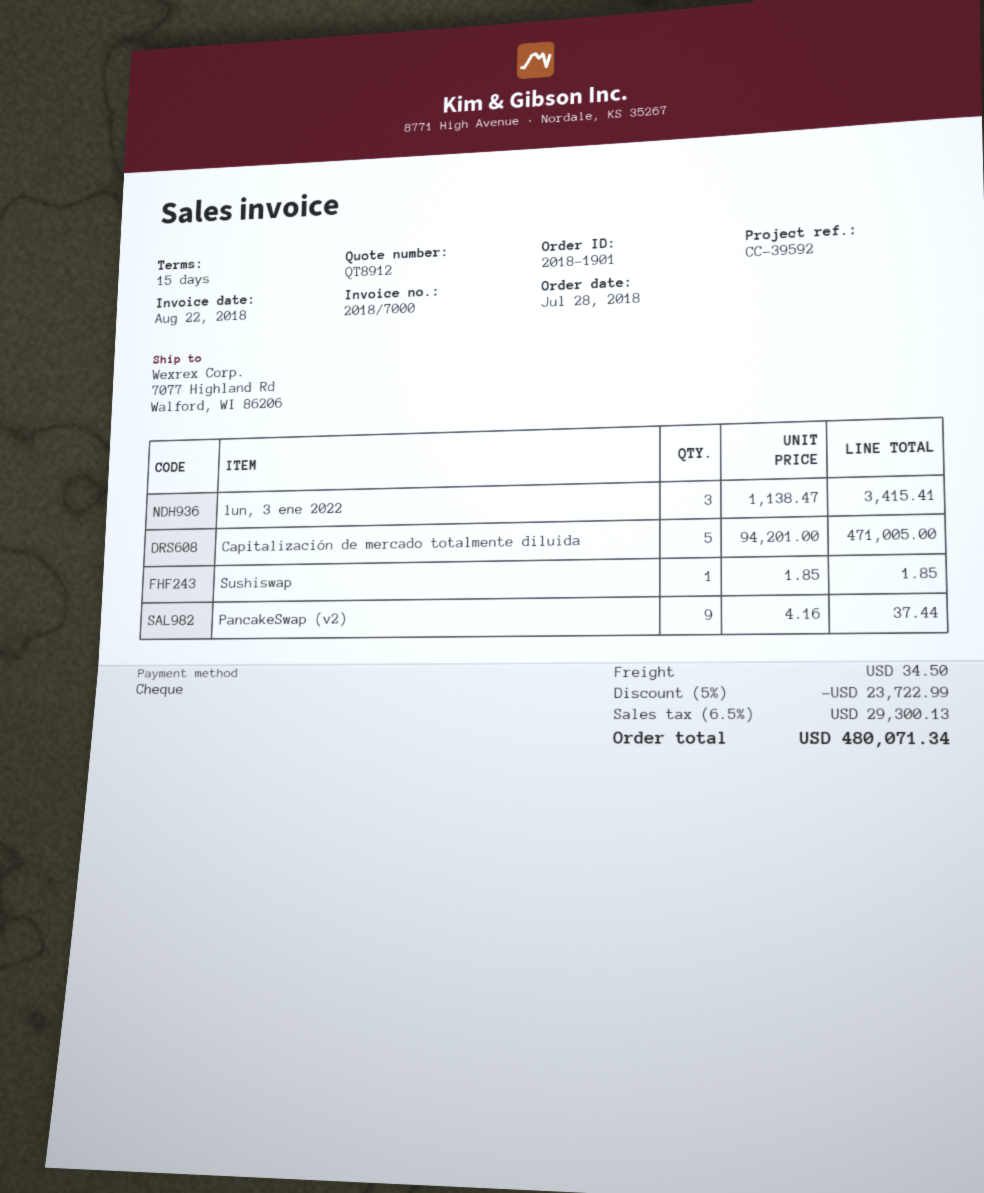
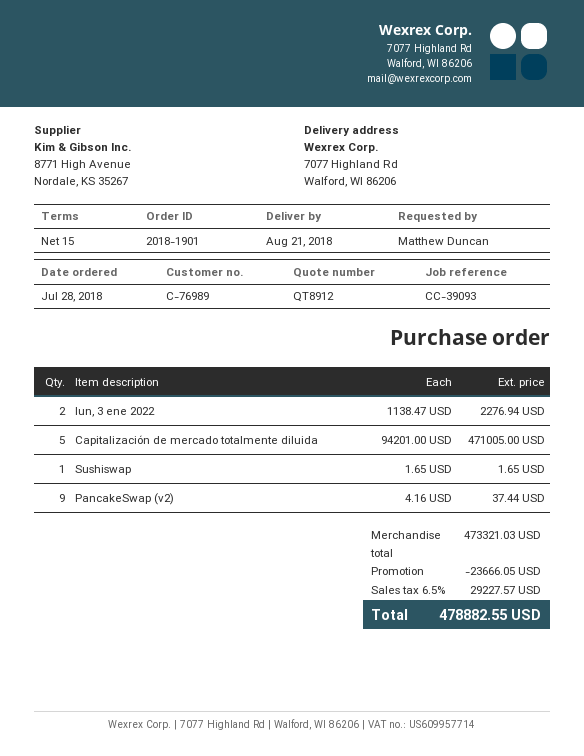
reference: CC-39592 -> CC-39093
lun, 3 ene 2022: 3 x 1138.47 = 3415.41 -> 2 x 1138.47 = 2276.94
Sushiswap: 1 x 1.85 = 1.85 -> 1 x 1.65 = 1.65
discount: 23722.99 -> 23666.05
shipping: 34.50 -> none
tax: 6.5% = 29300.13 -> 6.5% = 29227.57
total: 480071.34 -> 478882.55

